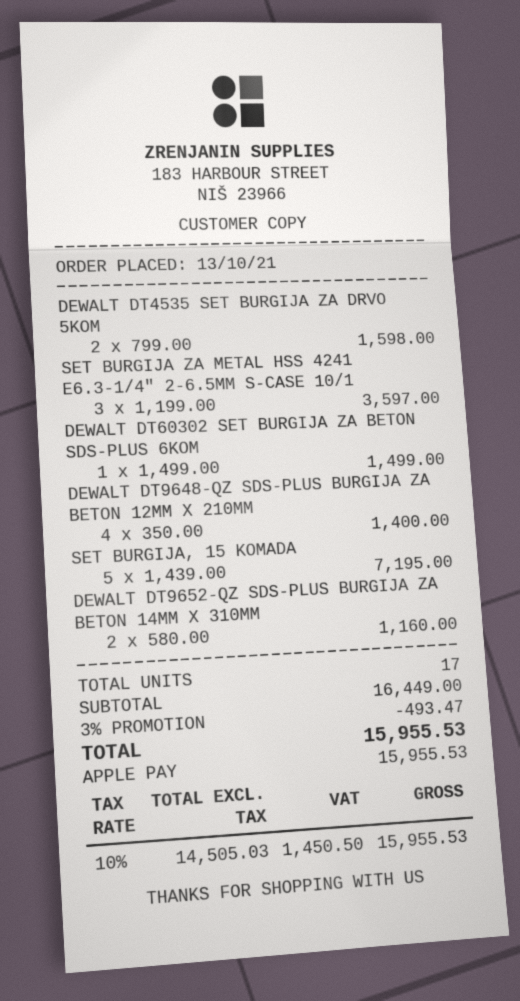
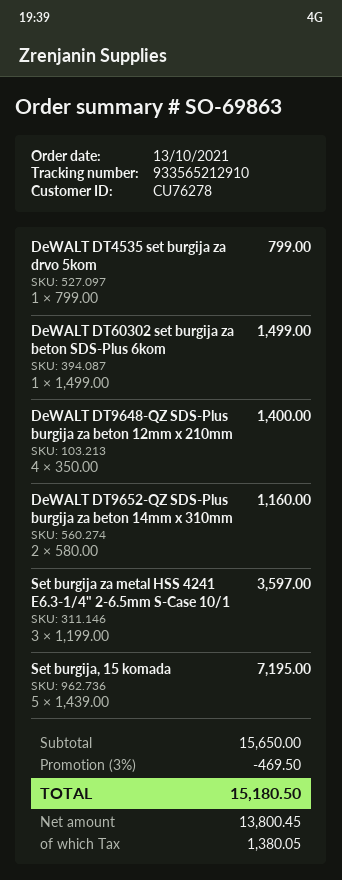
DEWALT DT4535 SET BURGIJA ZA DRVO 5KOM: 2 x 799.00 = 1598.00 -> 1 x 799.00 = 799.00
subtotal: 16449.00 -> 15650.00
discount: 3% = 493.47 -> 3% = 469.50
net: 14505.03 -> 13800.45
tax: 1450.50 -> 1380.05
total: 15955.53 -> 15180.50

